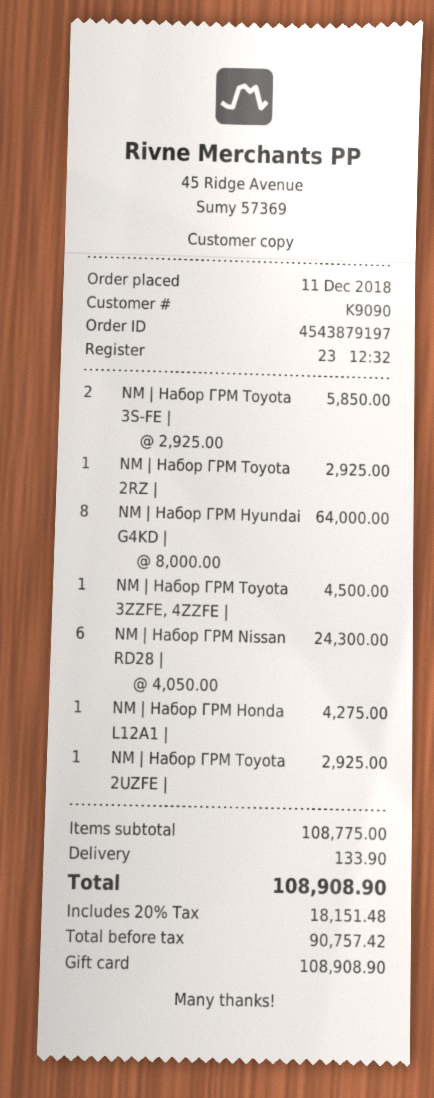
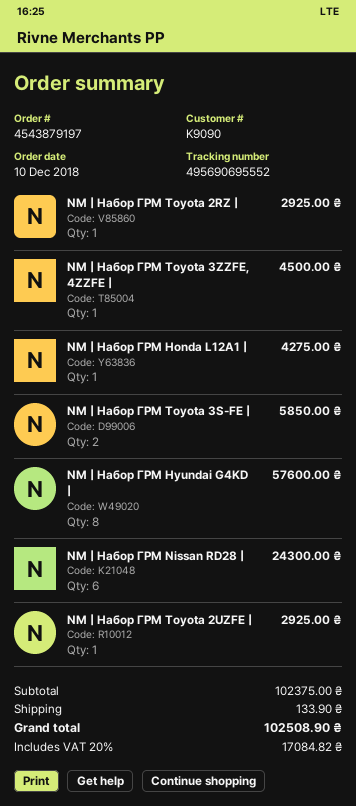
order date: 2018-12-11 -> 2018-12-10
NM | Набор ГРМ Hyundai G4KD |: 8 for 64000.00 -> 8 for 57600.00
subtotal: 108775.00 -> 102375.00
tax: 20% = 18151.48 -> 20% = 17084.82
total: 108908.90 -> 102508.90

